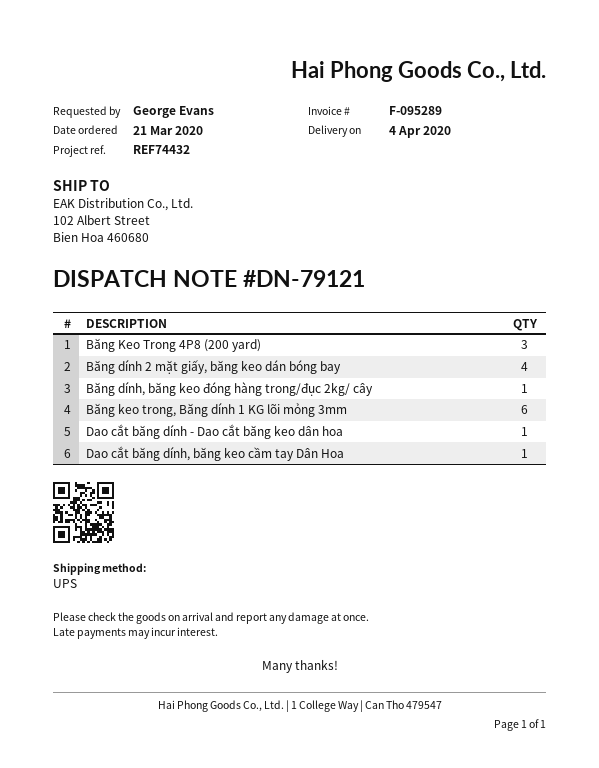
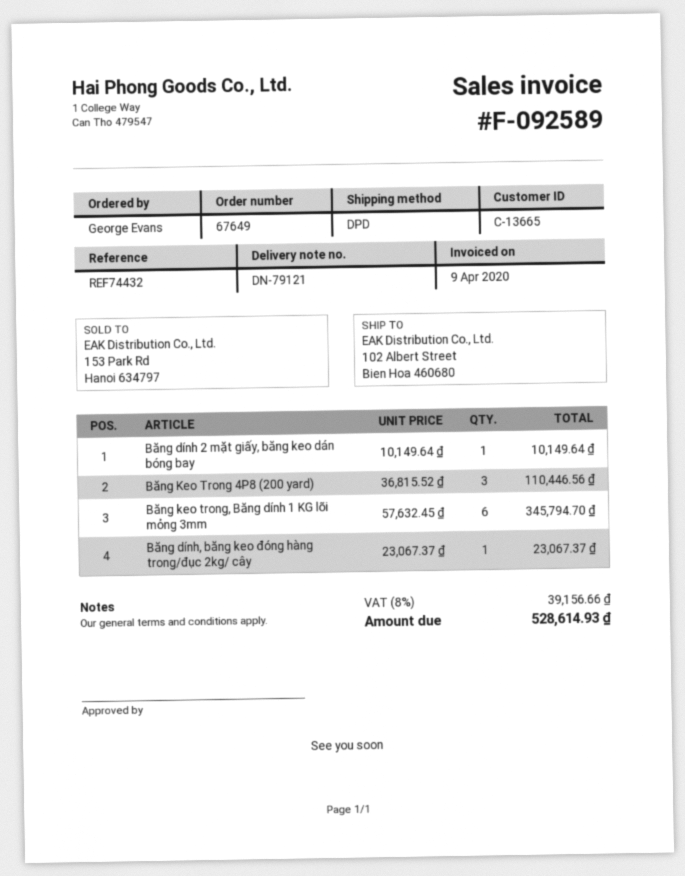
invoice number: F-095289 -> F-092589
shipping method: UPS -> DPD
Băng dính 2 mặt giấy, băng keo dán bóng bay: 4 -> 1
Dao cắt băng dính - Dao cắt băng keo dân hoa: 1 -> none
Dao cắt băng dính, băng keo cầm tay Dân Hoa: 1 -> none

